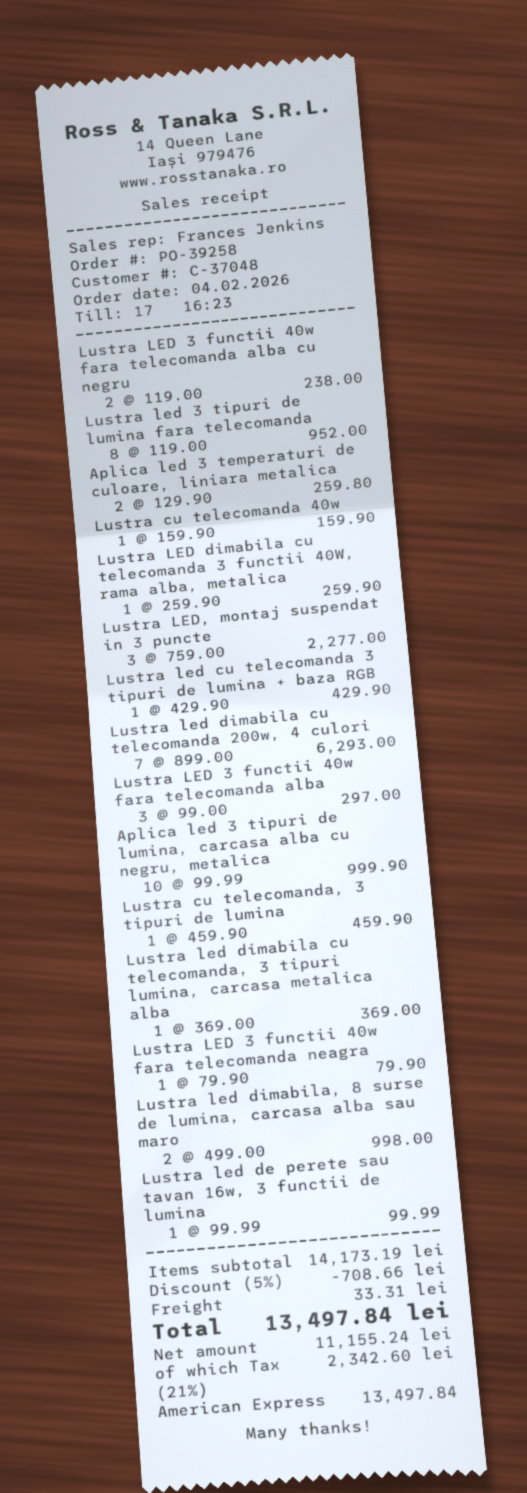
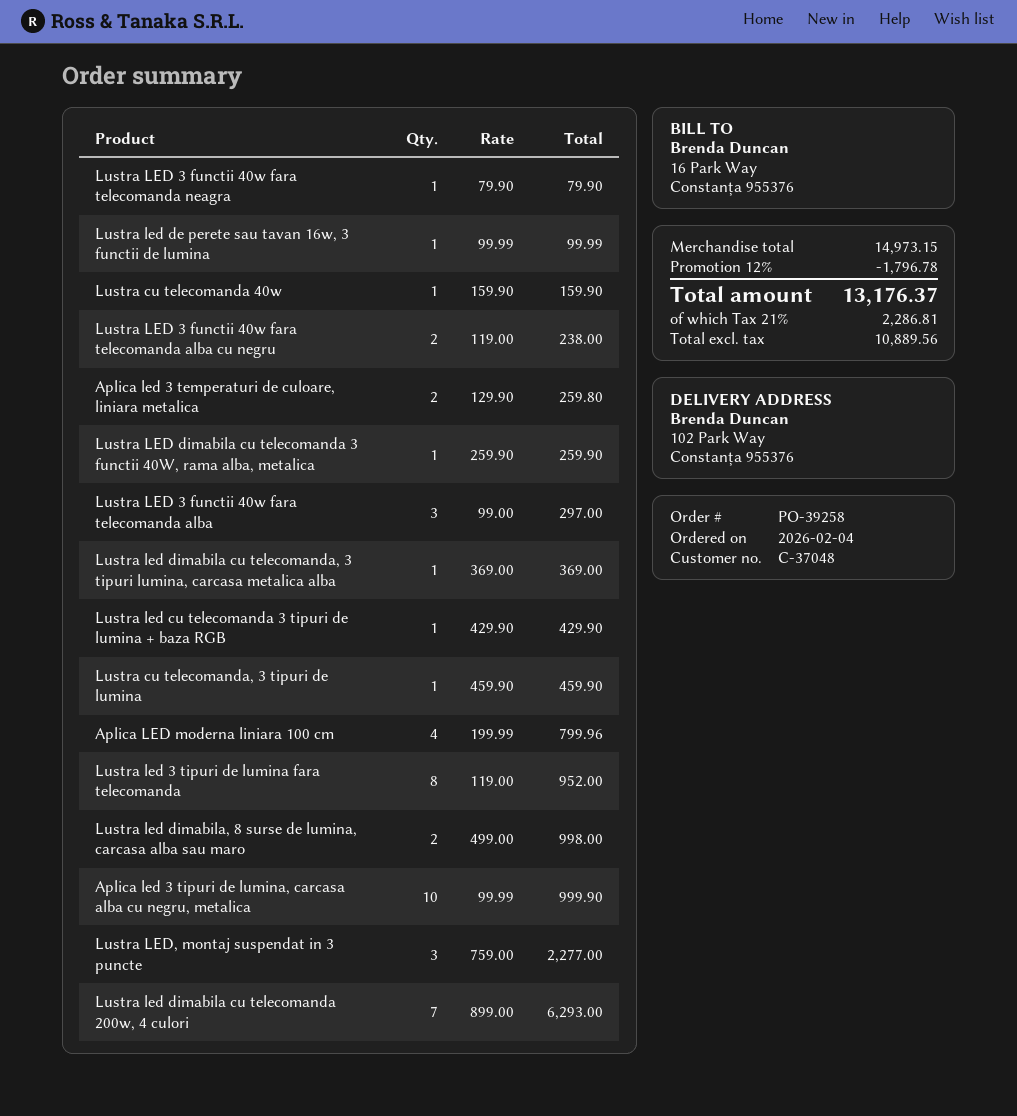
Aplica LED moderna liniara 100 cm: none -> 4 x 199.99 = 799.96
subtotal: 14173.19 -> 14973.15
discount: 5% = 708.66 -> 12% = 1796.78
shipping: 33.31 -> none
net: 11155.24 -> 10889.56
tax: 21% = 2342.60 -> 21% = 2286.81
total: 13497.84 -> 13176.37

